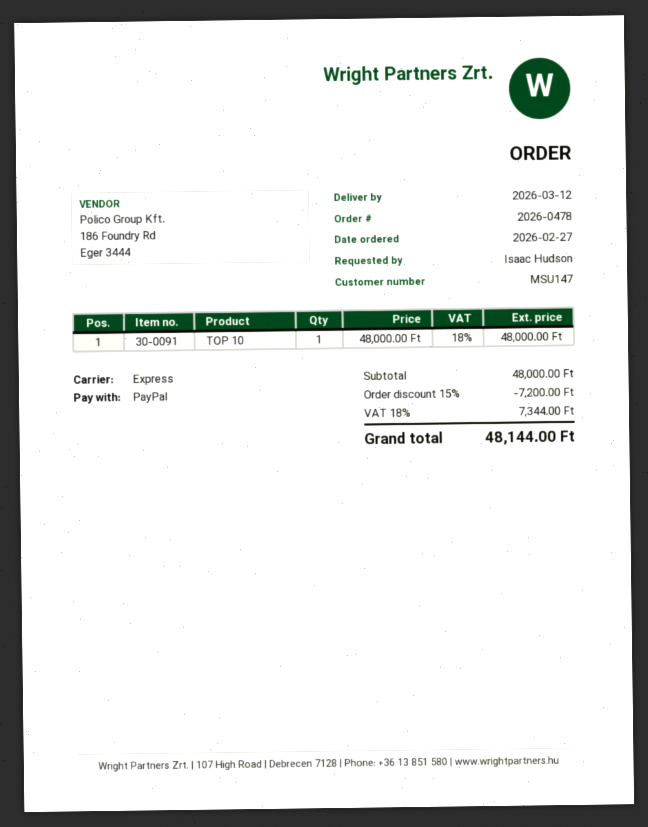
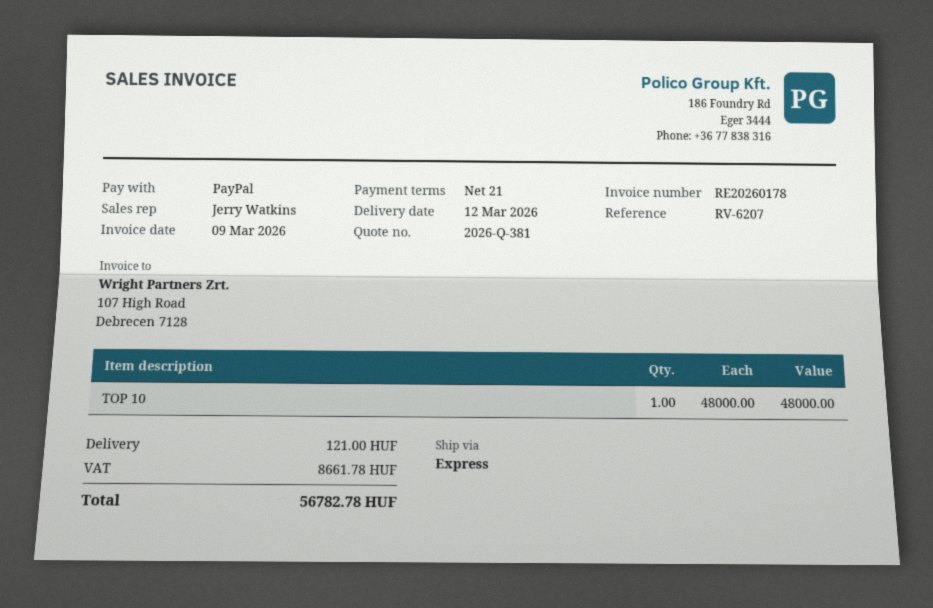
discount: 15% = 7200.00 -> none
shipping: none -> 121.00
tax: 7344.00 -> 8661.78
total: 48144.00 -> 56782.78

